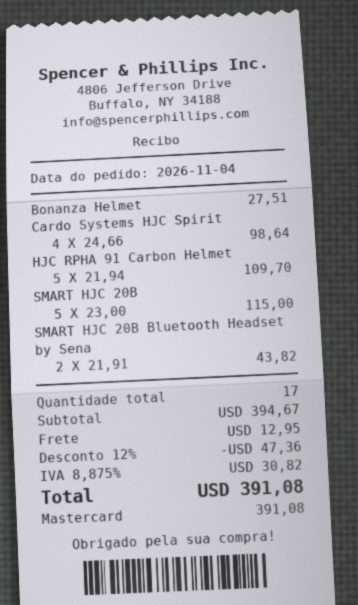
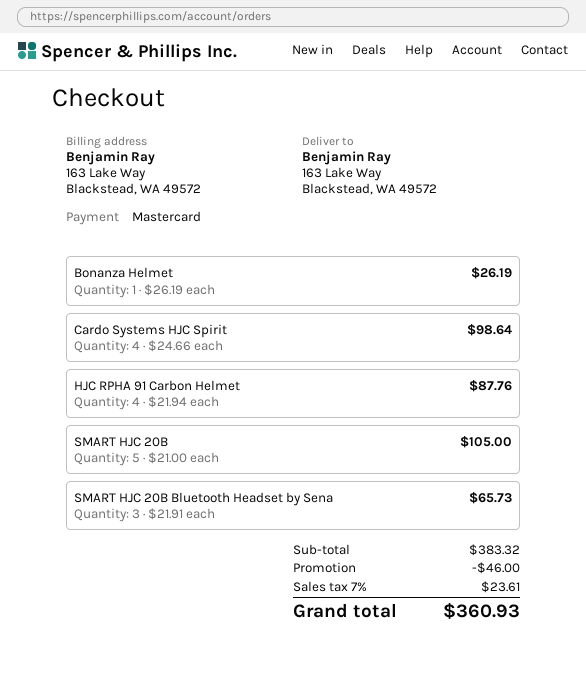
Bonanza Helmet: 1 x 27.51 = 27.51 -> 1 x 26.19 = 26.19
HJC RPHA 91 Carbon Helmet: 5 x 21.94 = 109.70 -> 4 x 21.94 = 87.76
SMART HJC 20B: 5 x 23.00 = 115.00 -> 5 x 21.00 = 105.00
SMART HJC 20B Bluetooth Headset by Sena: 2 x 21.91 = 43.82 -> 3 x 21.91 = 65.73
subtotal: 394.67 -> 383.32
discount: 47.36 -> 46.00
shipping: 12.95 -> none
tax: 8.875% = 30.82 -> 7% = 23.61
total: 391.08 -> 360.93

